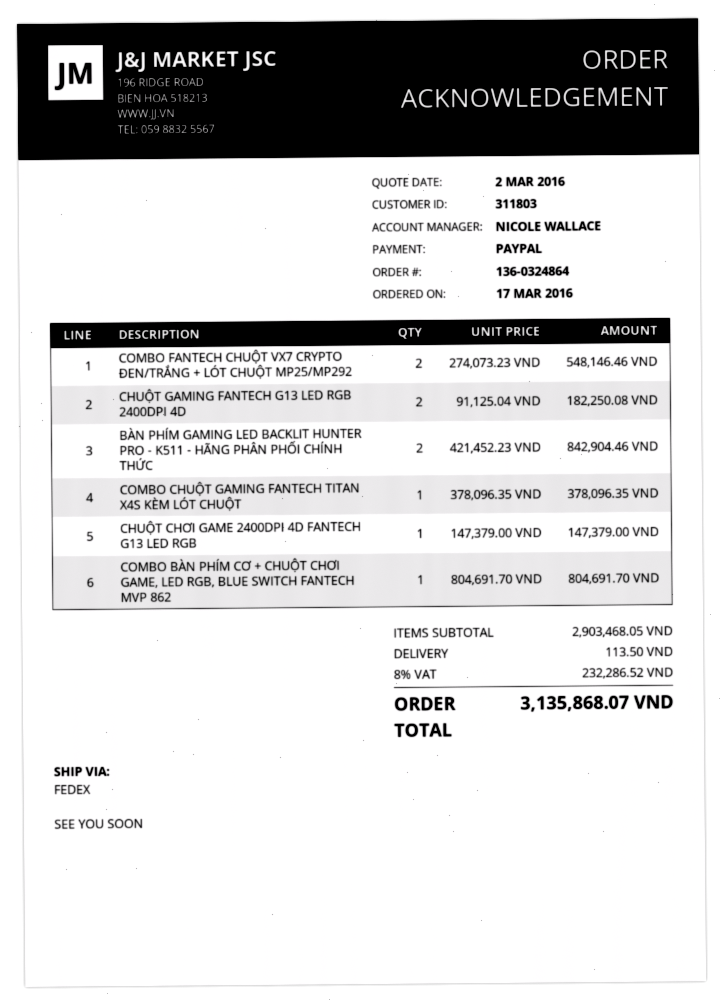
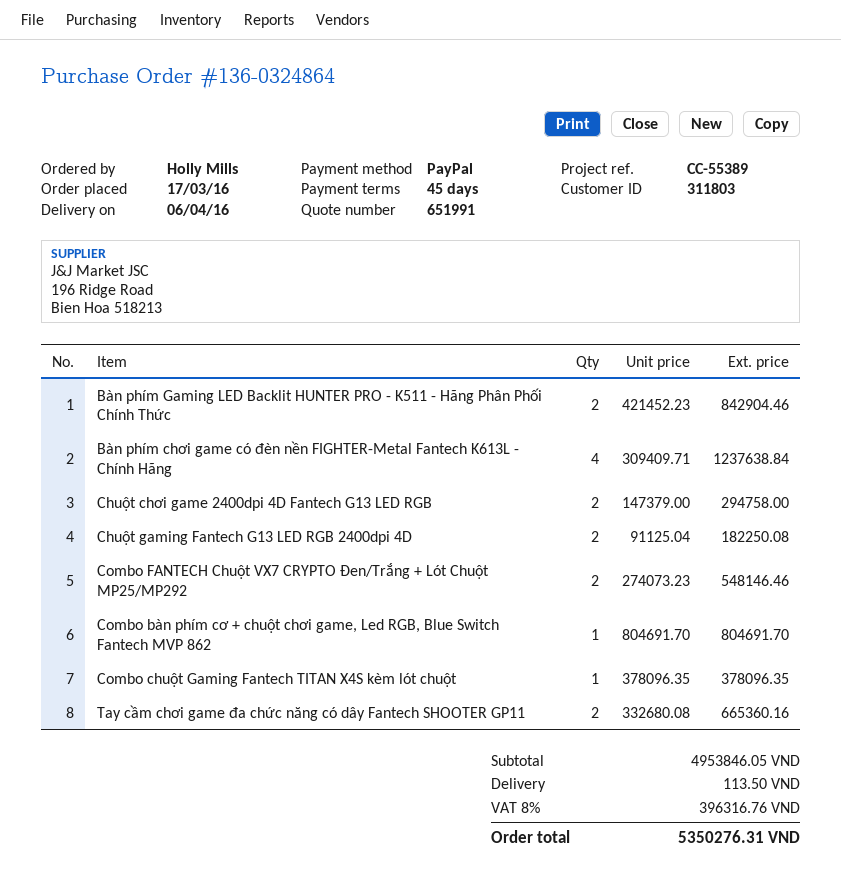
CHUỘT CHƠI GAME 2400DPI 4D FANTECH G13 LED RGB: 1 x 147379.00 = 147379.00 -> 2 x 147379.00 = 294758.00
Bàn phím chơi game có đèn nền FIGHTER-Metal Fantech K613L - Chính Hãng: none -> 4 x 309409.71 = 1237638.84
Tay cầm chơi game đa chức năng có dây Fantech SHOOTER GP11: none -> 2 x 332680.08 = 665360.16
subtotal: 2903468.05 -> 4953846.05
tax: 8% = 232286.52 -> 8% = 396316.76
total: 3135868.07 -> 5350276.31

